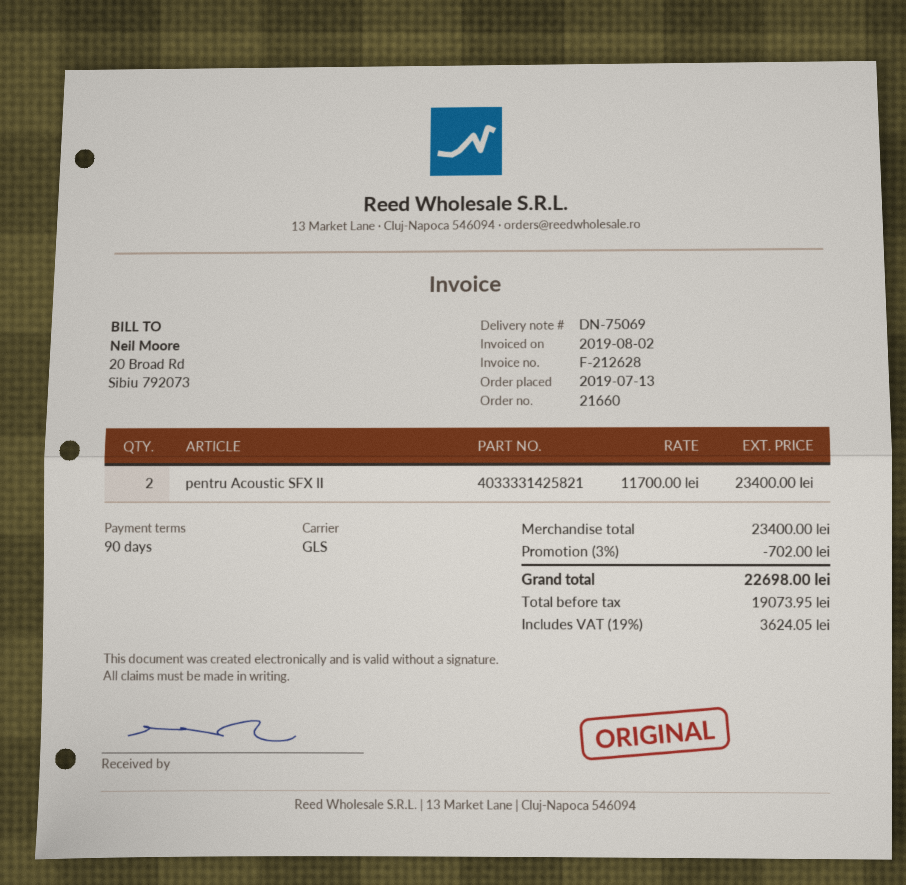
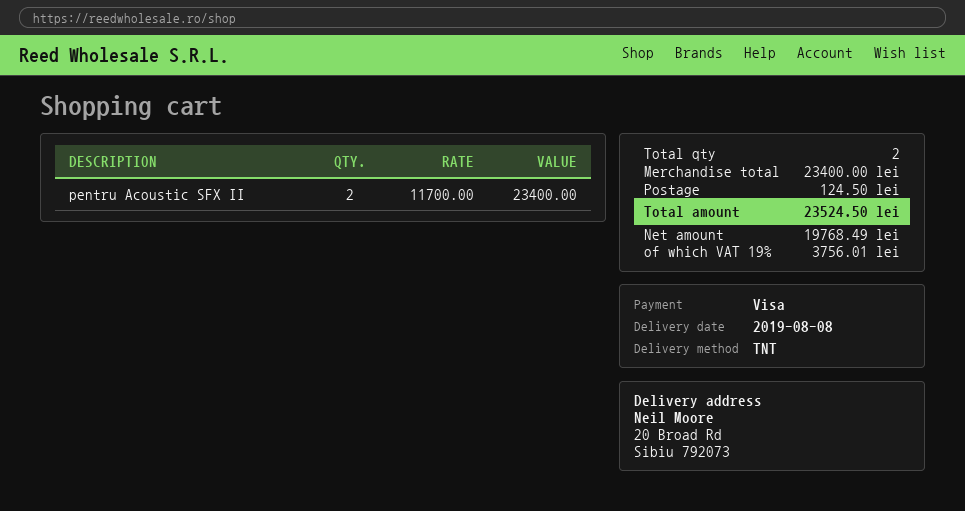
shipping method: GLS -> TNT
discount: 3% = 702.00 -> none
shipping: none -> 124.50
net: 19073.95 -> 19768.49
tax: 19% = 3624.05 -> 19% = 3756.01
total: 22698.00 -> 23524.50

